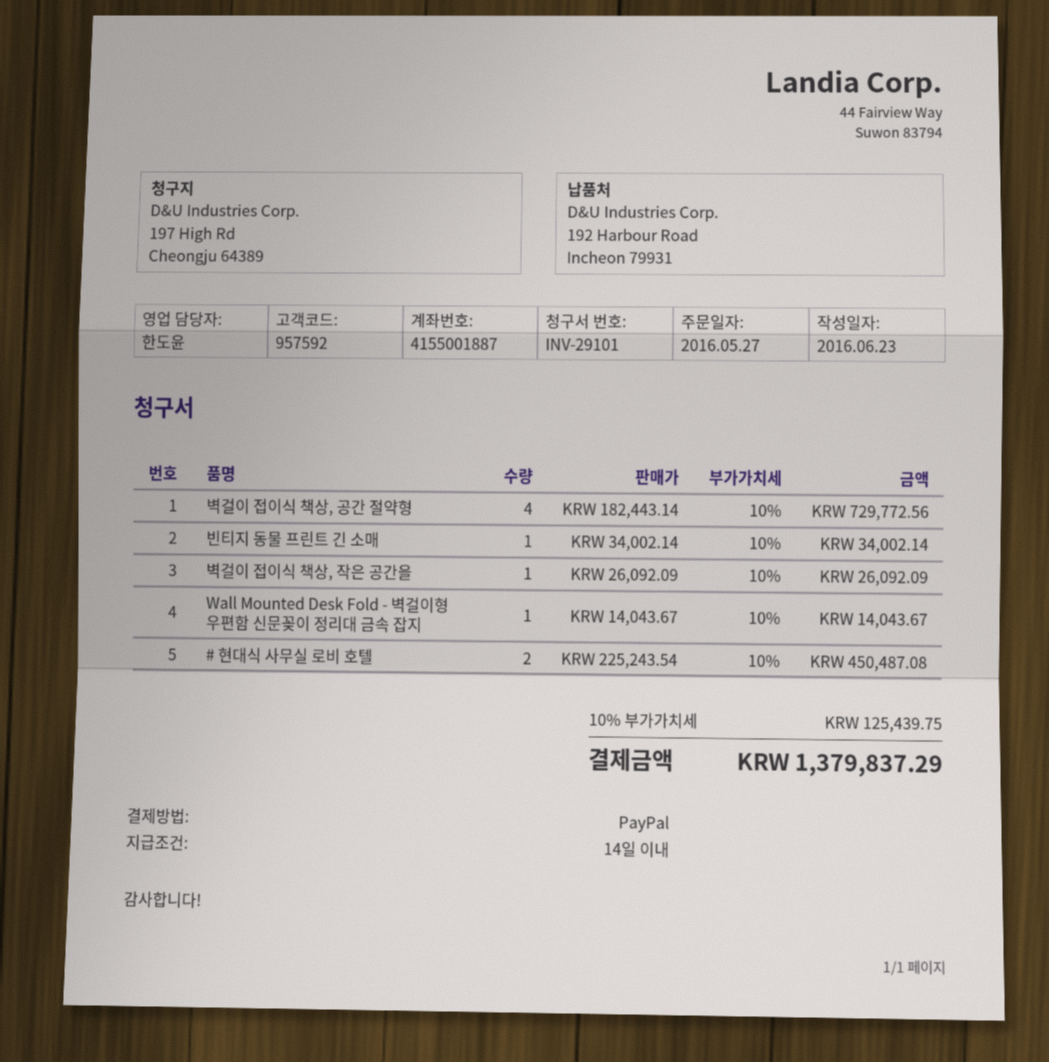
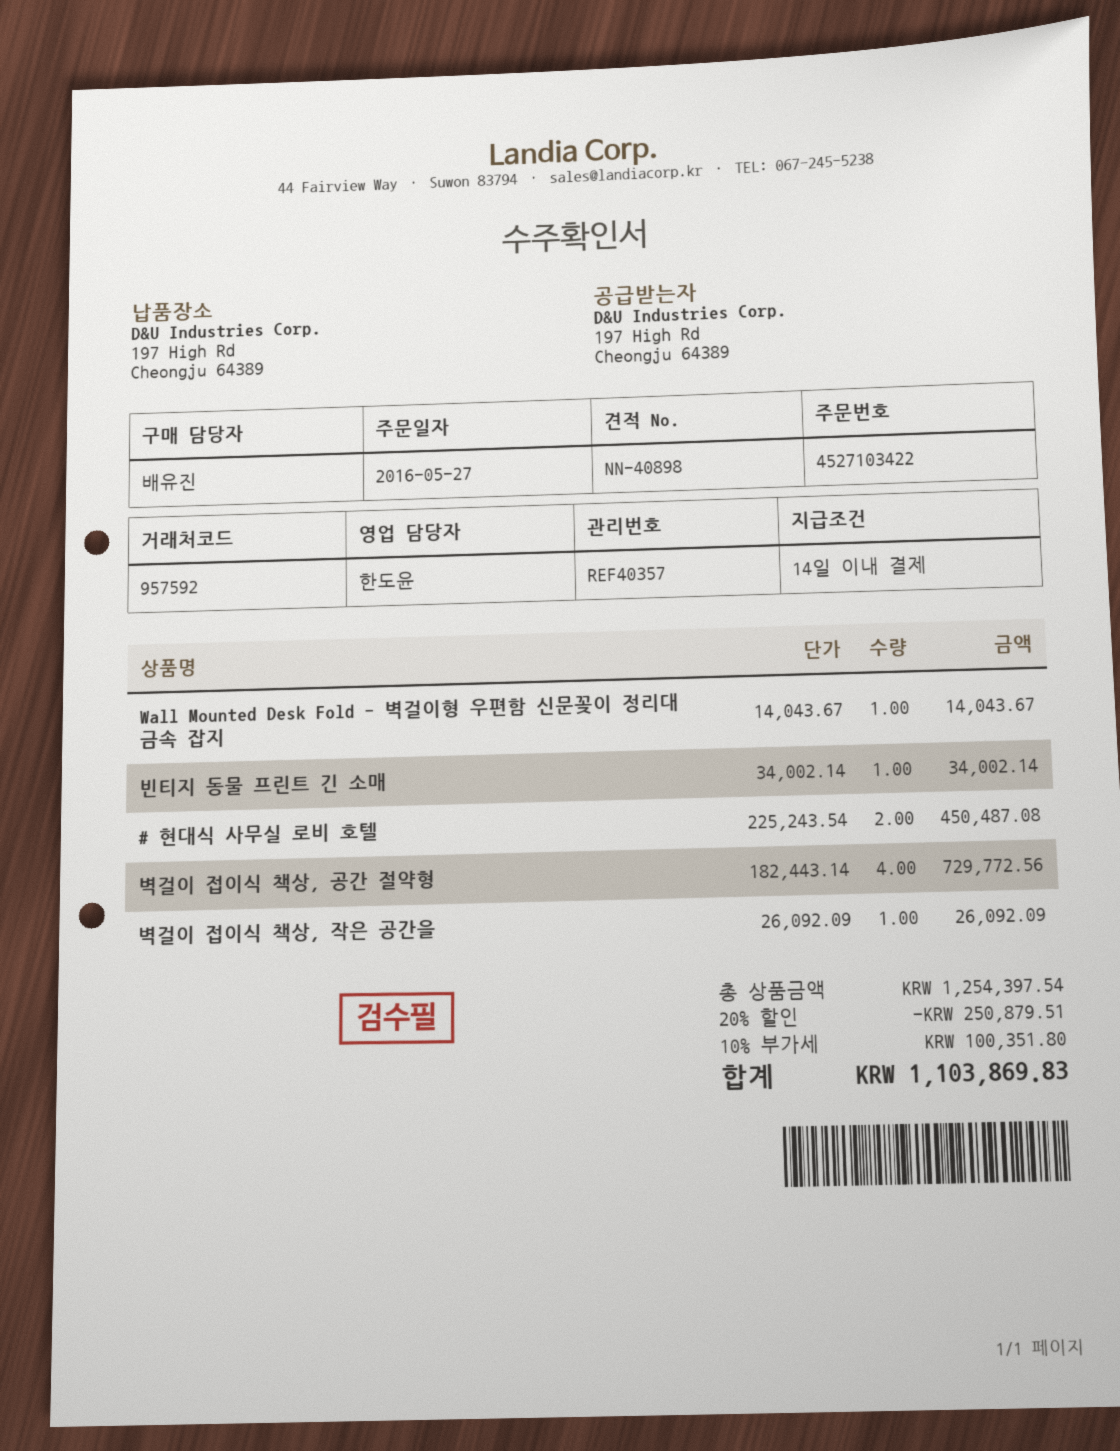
ship to: 192 Harbour Road, Incheon 79931 -> 197 High Rd, Cheongju 64389
discount: none -> 20% = 250879.51
tax: 10% = 125439.75 -> 10% = 100351.80
total: 1379837.29 -> 1103869.83

